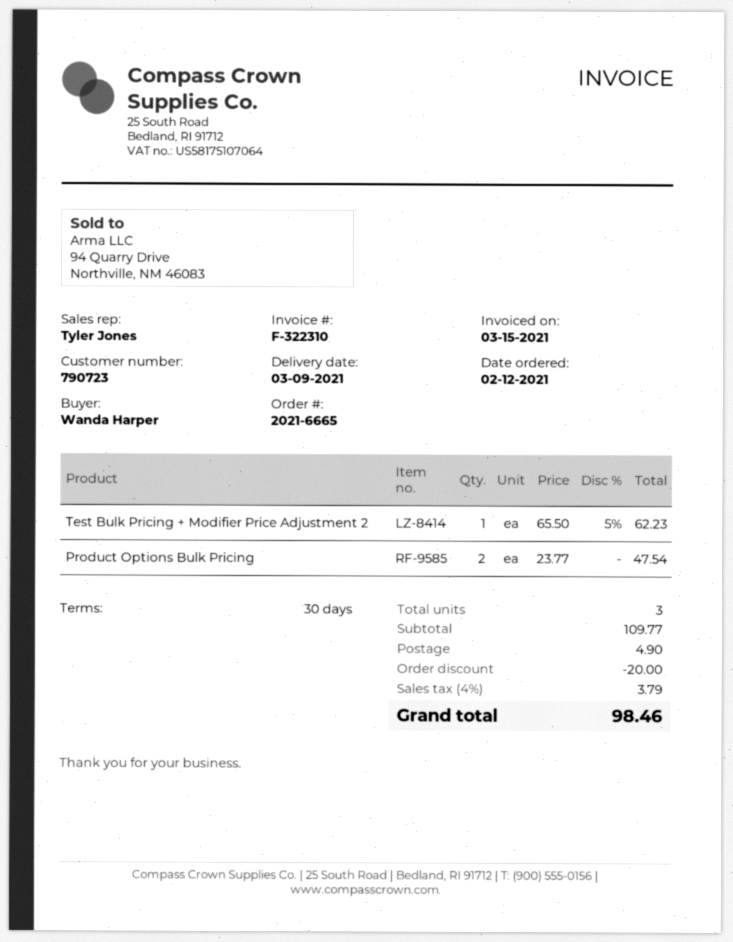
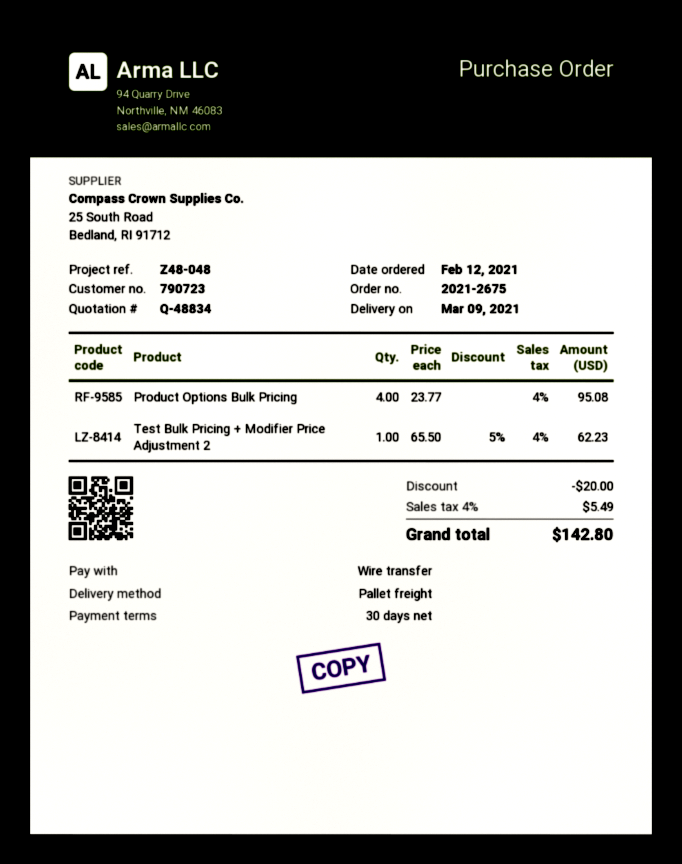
order number: 2021-6665 -> 2021-2675
Product Options Bulk Pricing: 2 x 23.77 = 47.54 -> 4 x 23.77 = 95.08
shipping: 4.90 -> none
tax: 4% = 3.79 -> 4% = 5.49
total: 98.46 -> 142.80

